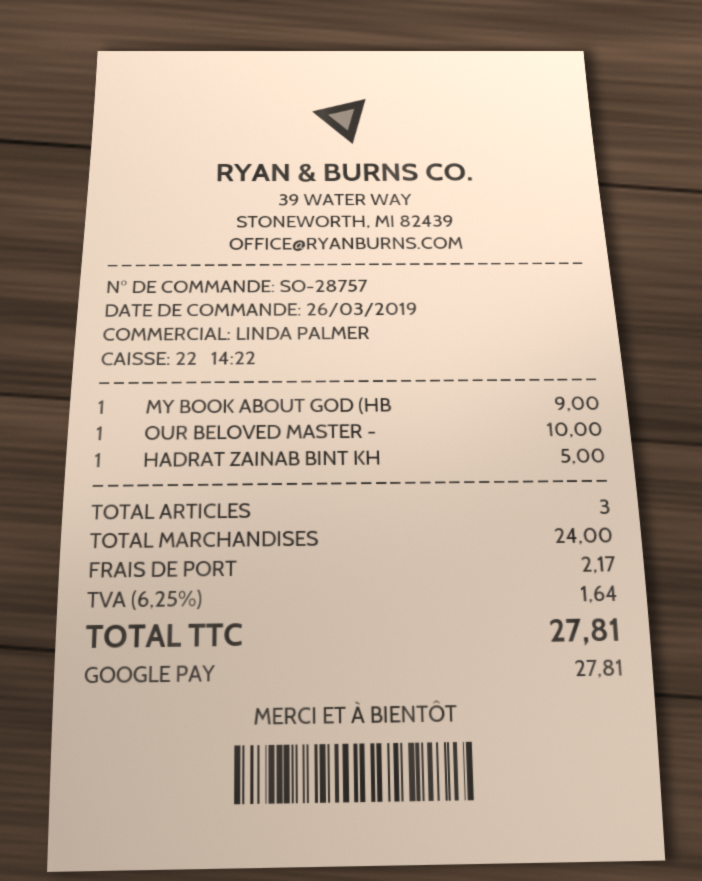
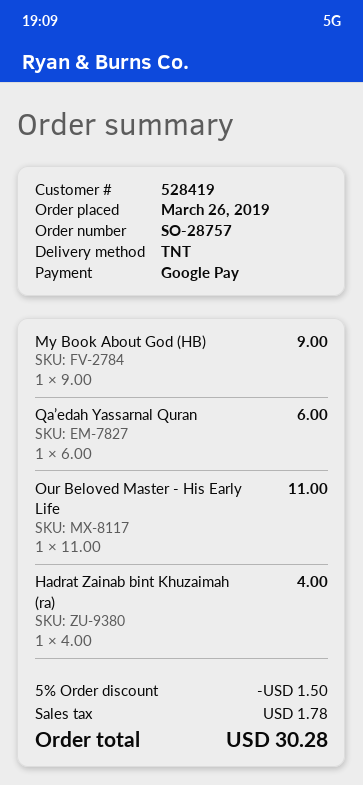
OUR BELOVED MASTER -: 1 for 10.00 -> 1 for 11.00
HADRAT ZAINAB BINT KH: 1 for 5.00 -> 1 for 4.00
Qa’edah Yassarnal Quran: none -> 1 for 6.00
discount: none -> 5% = 1.50
shipping: 2.17 -> none
tax: 1.64 -> 1.78
total: 27.81 -> 30.28

